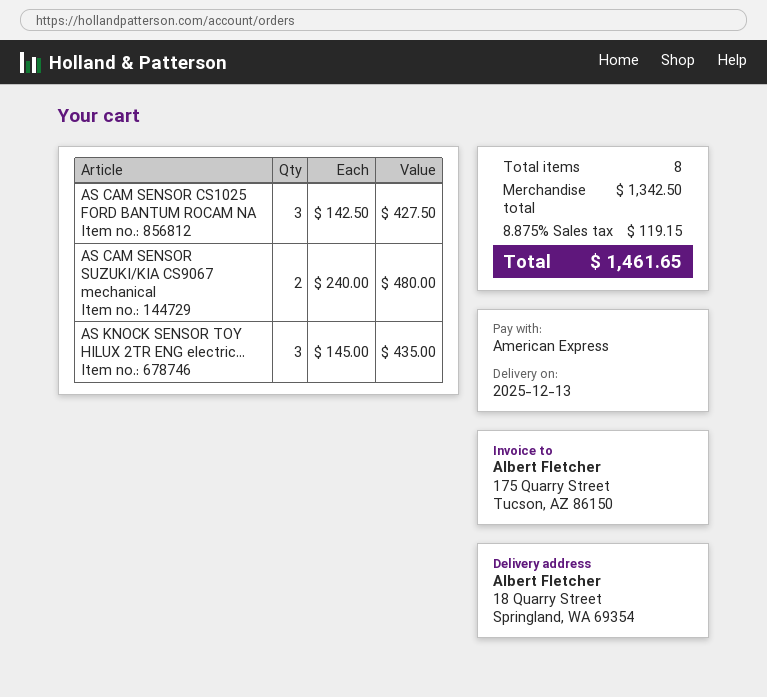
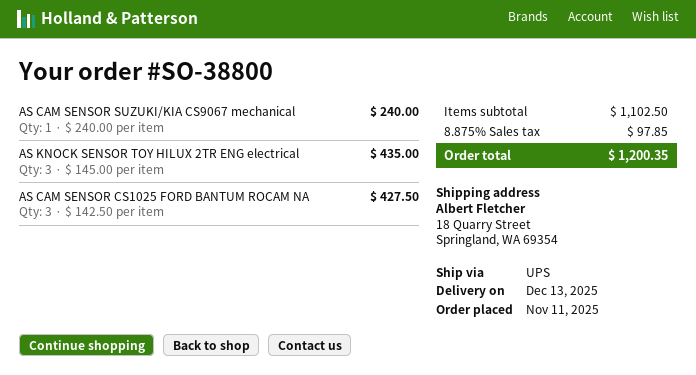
AS CAM SENSOR SUZUKI/KIA CS9067 mechanical: 2 x 240.00 = 480.00 -> 1 x 240.00 = 240.00
subtotal: 1342.50 -> 1102.50
tax: 8.875% = 119.15 -> 8.875% = 97.85
total: 1461.65 -> 1200.35

